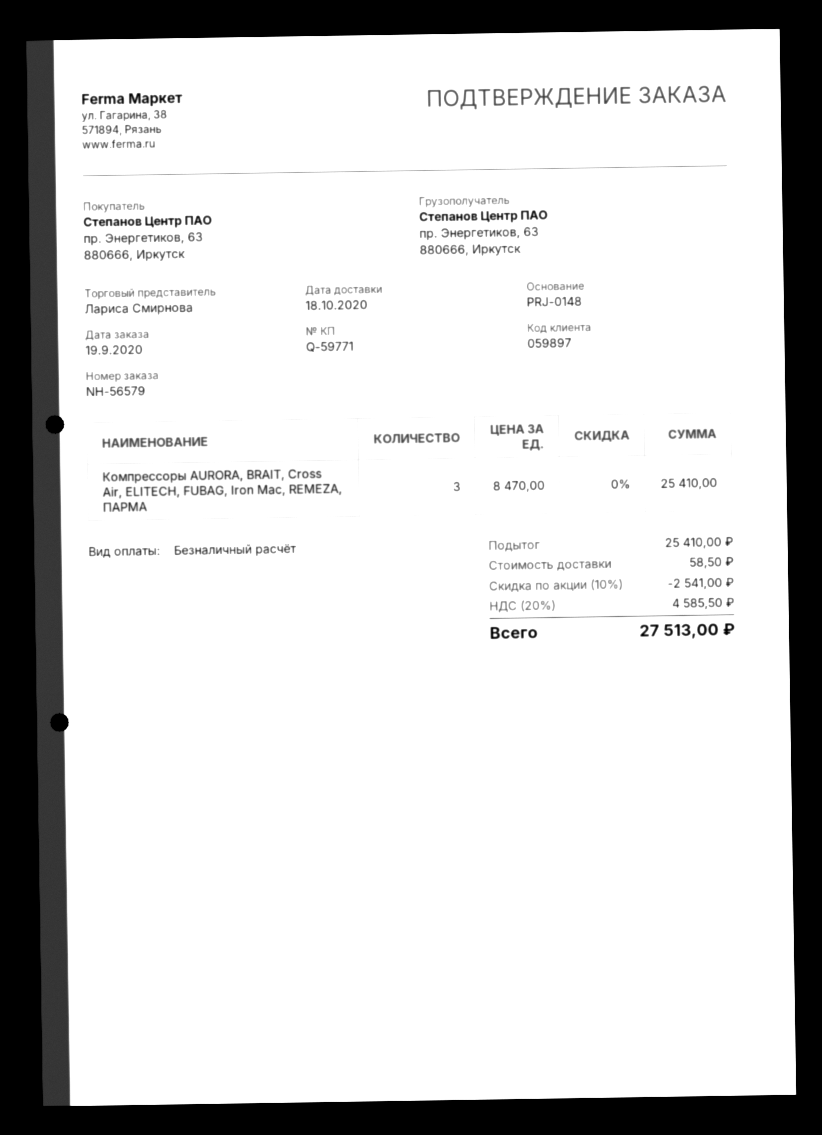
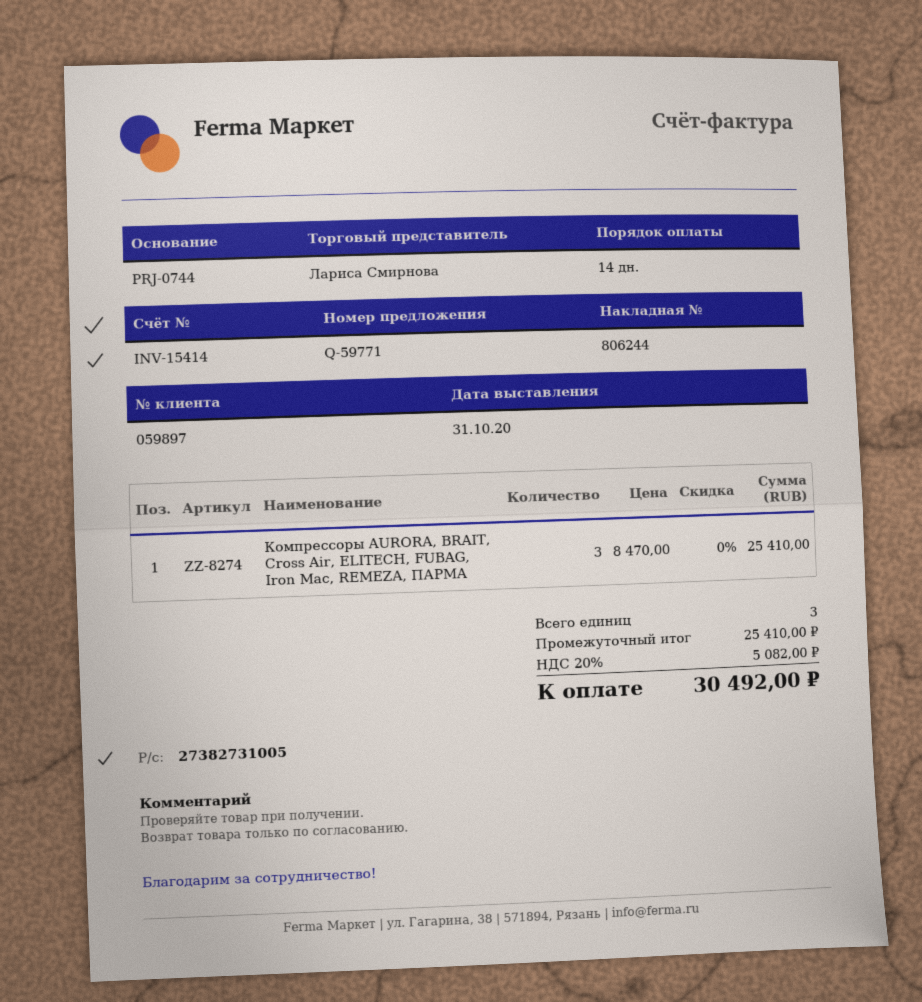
reference: PRJ-0148 -> PRJ-0744
discount: 10% = 2541.00 -> none
shipping: 58.50 -> none
tax: 20% = 4585.50 -> 20% = 5082.00
total: 27513.00 -> 30492.00

